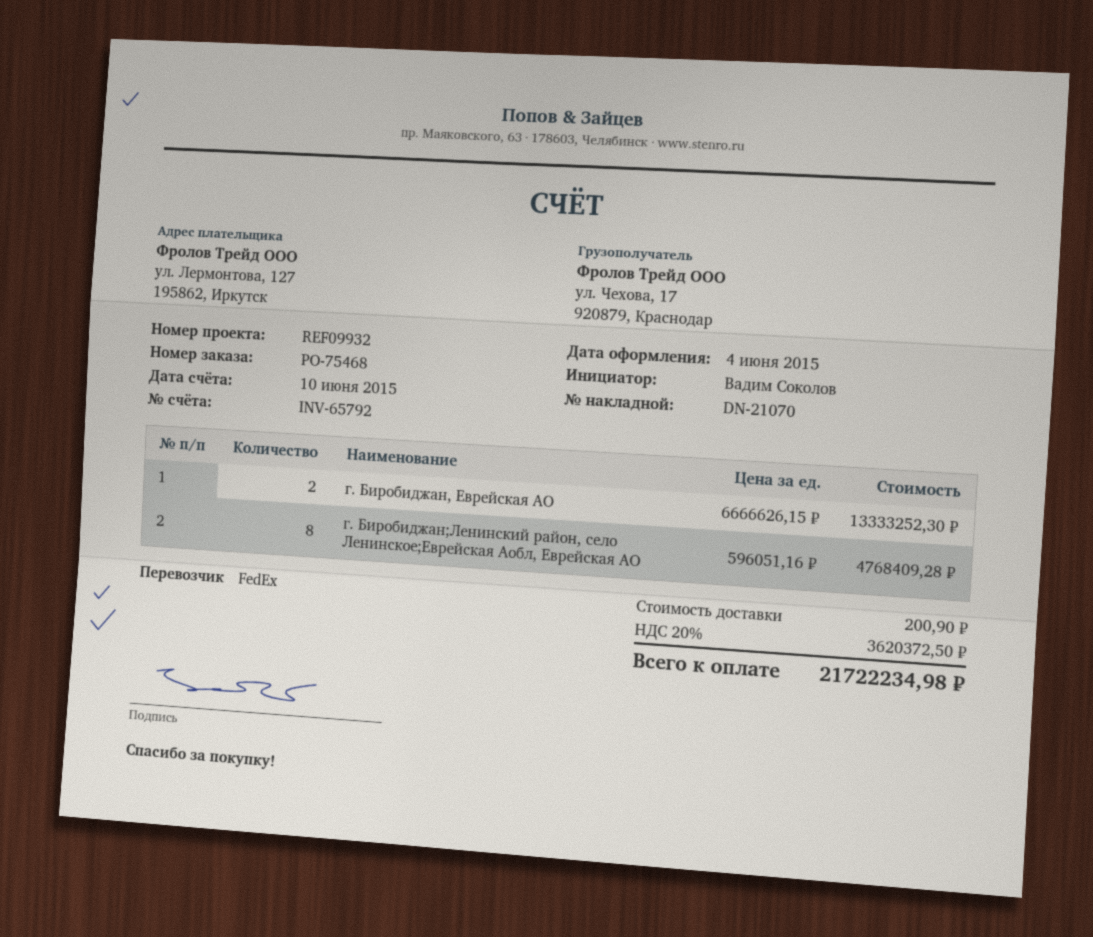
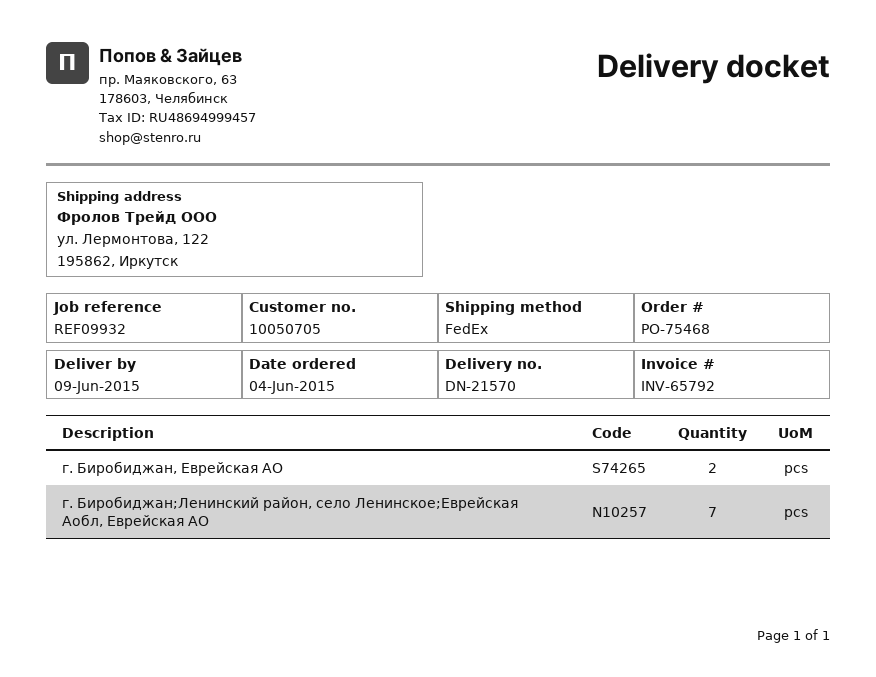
delivery note number: DN-21070 -> DN-21570
ship to: ул. Чехова, 17, 920879, Краснодар -> ул. Лермонтова, 122, 195862, Иркутск
г. Биробиджан;Ленинский район, село Ленинское;Еврейская Аобл, Еврейская АО: 8 -> 7

